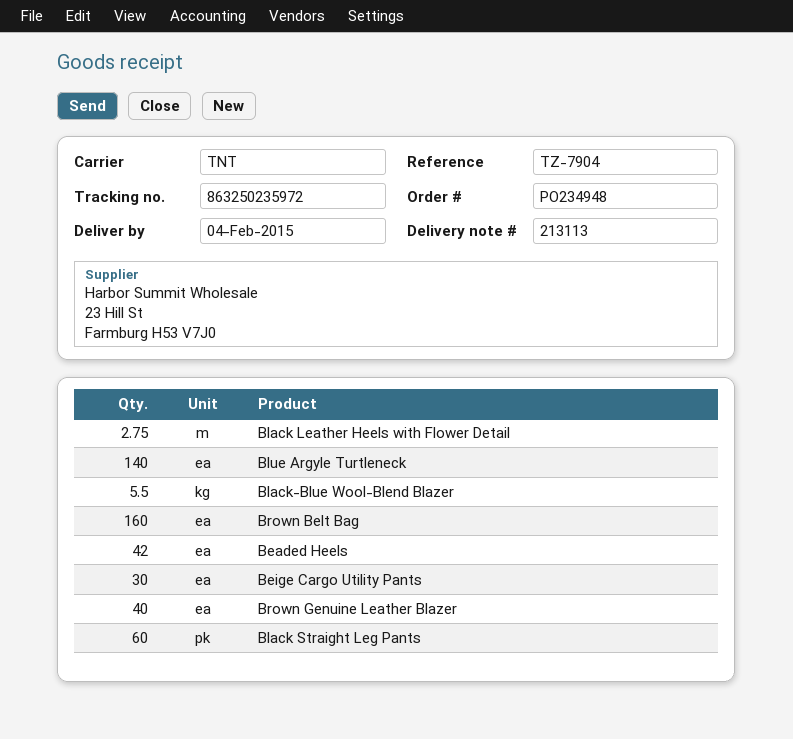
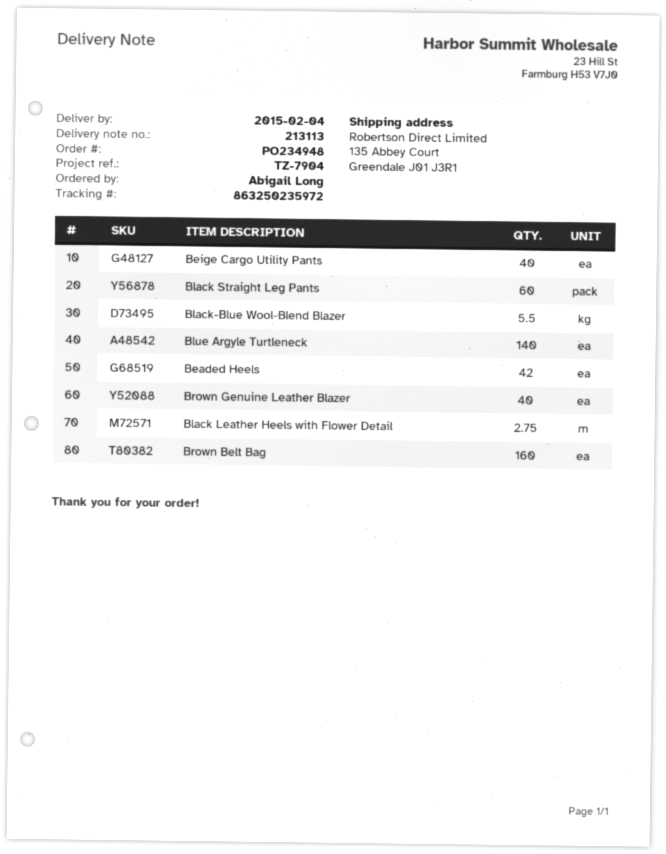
Beige Cargo Utility Pants: 30 -> 40

